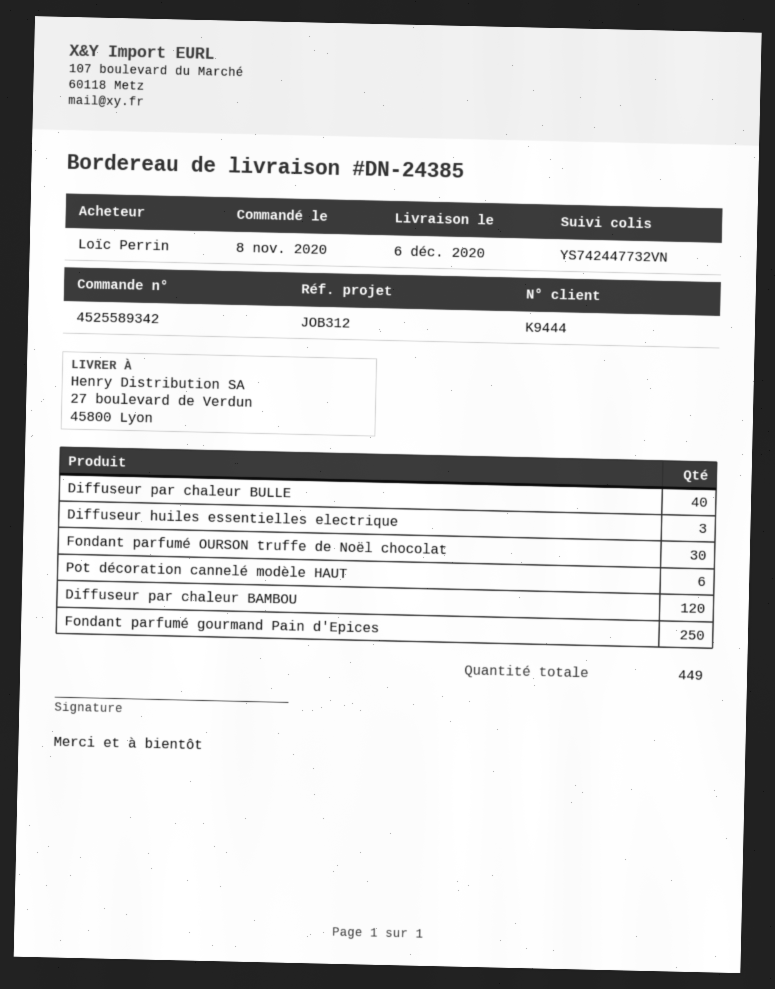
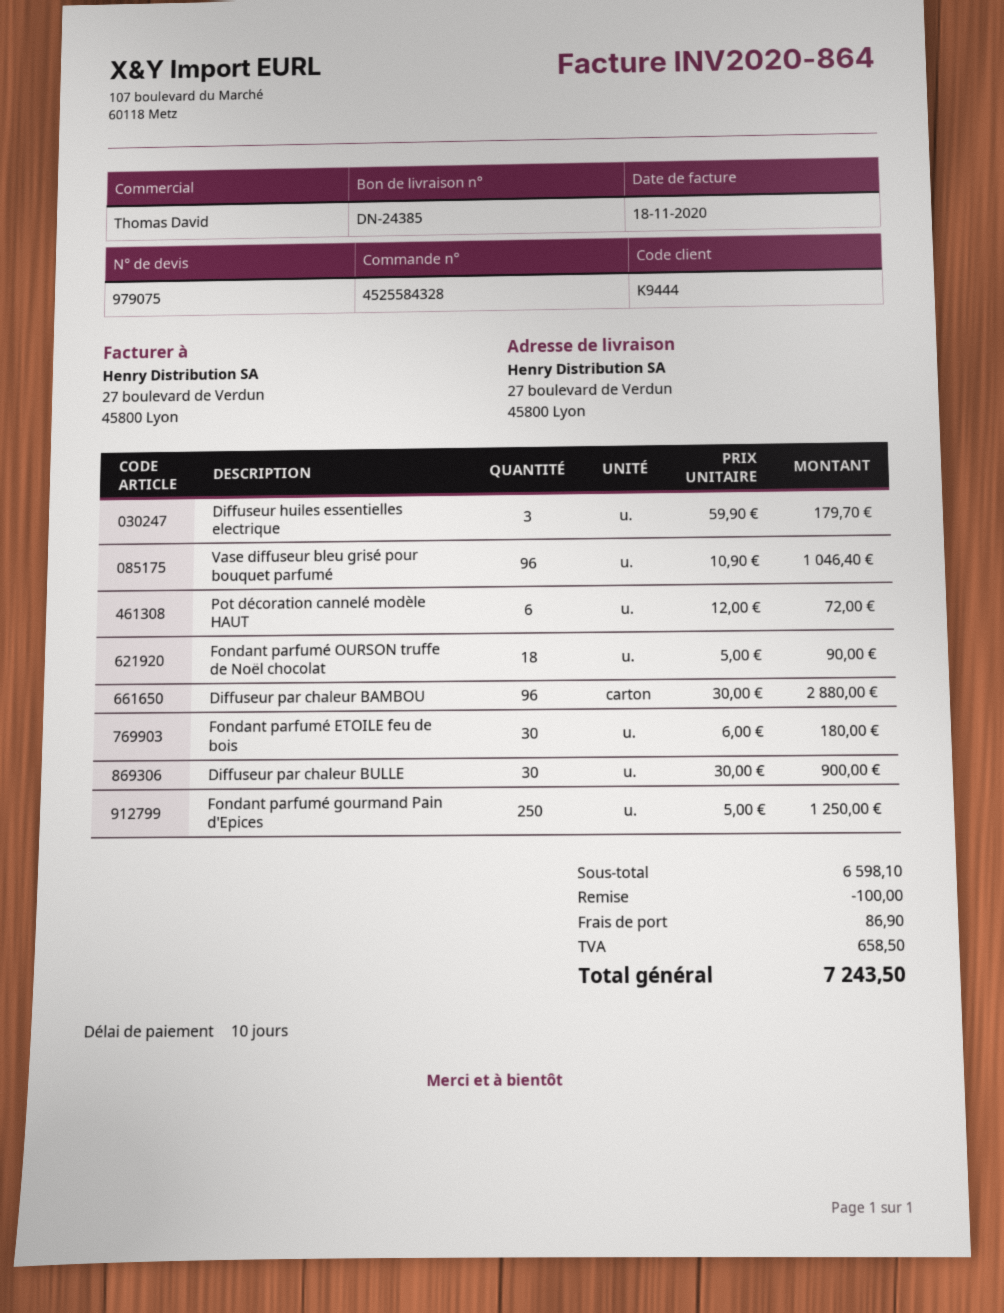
order number: 4525589342 -> 4525584328
Diffuseur par chaleur BULLE: 40 -> 30
Fondant parfumé OURSON truffe de Noël chocolat: 30 -> 18
Diffuseur par chaleur BAMBOU: 120 -> 96
Vase diffuseur bleu grisé pour bouquet parfumé: none -> 96
Fondant parfumé ETOILE feu de bois: none -> 30

